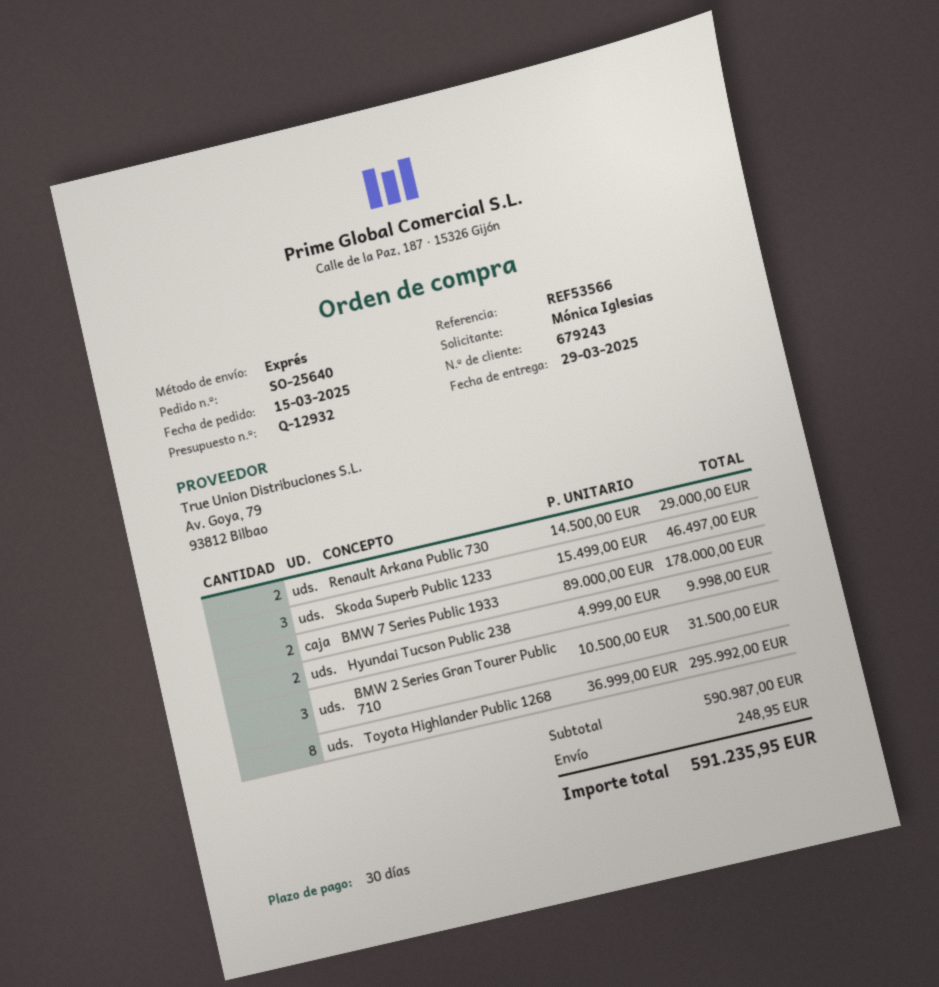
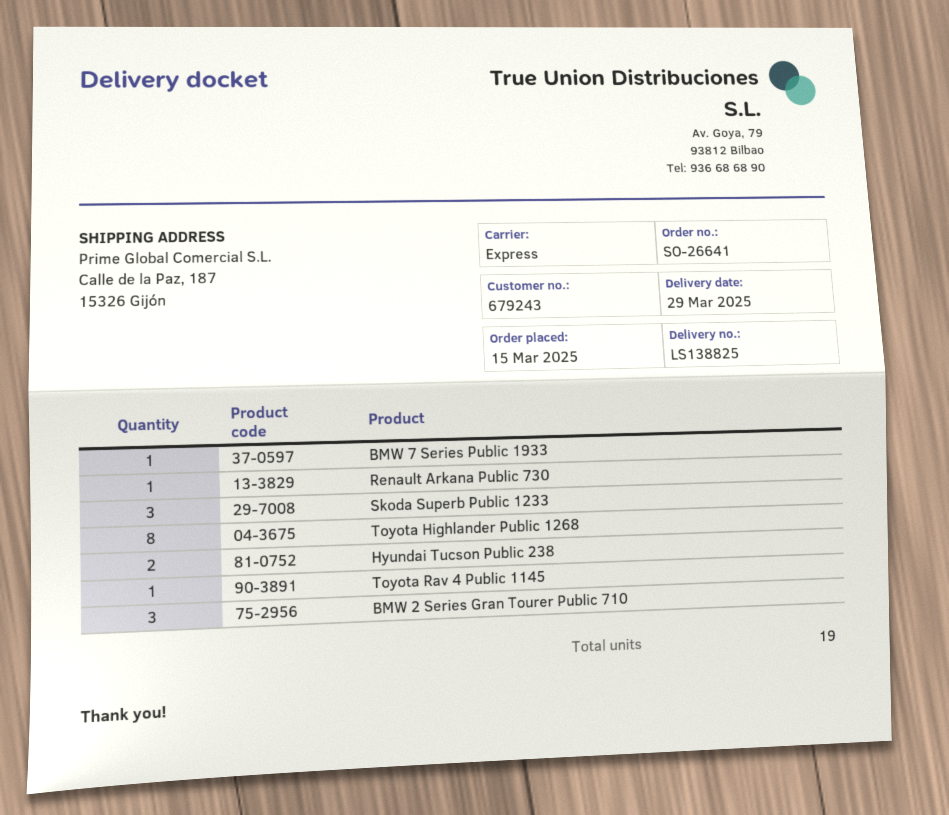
order number: SO-25640 -> SO-26641
Renault Arkana Public 730: 2 -> 1
BMW 7 Series Public 1933: 2 -> 1
Toyota Rav 4 Public 1145: none -> 1

